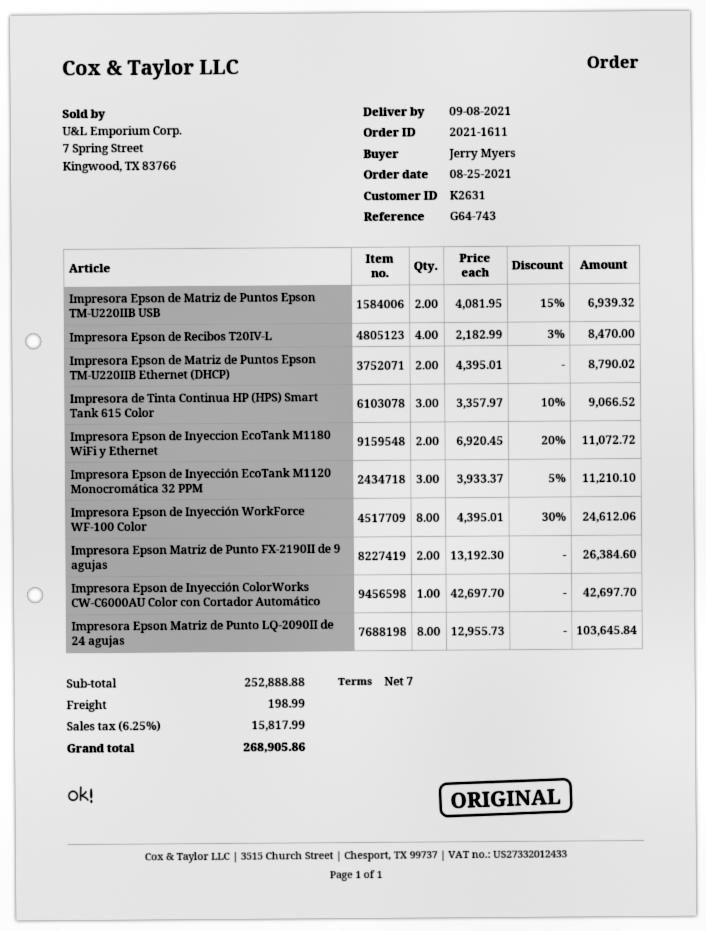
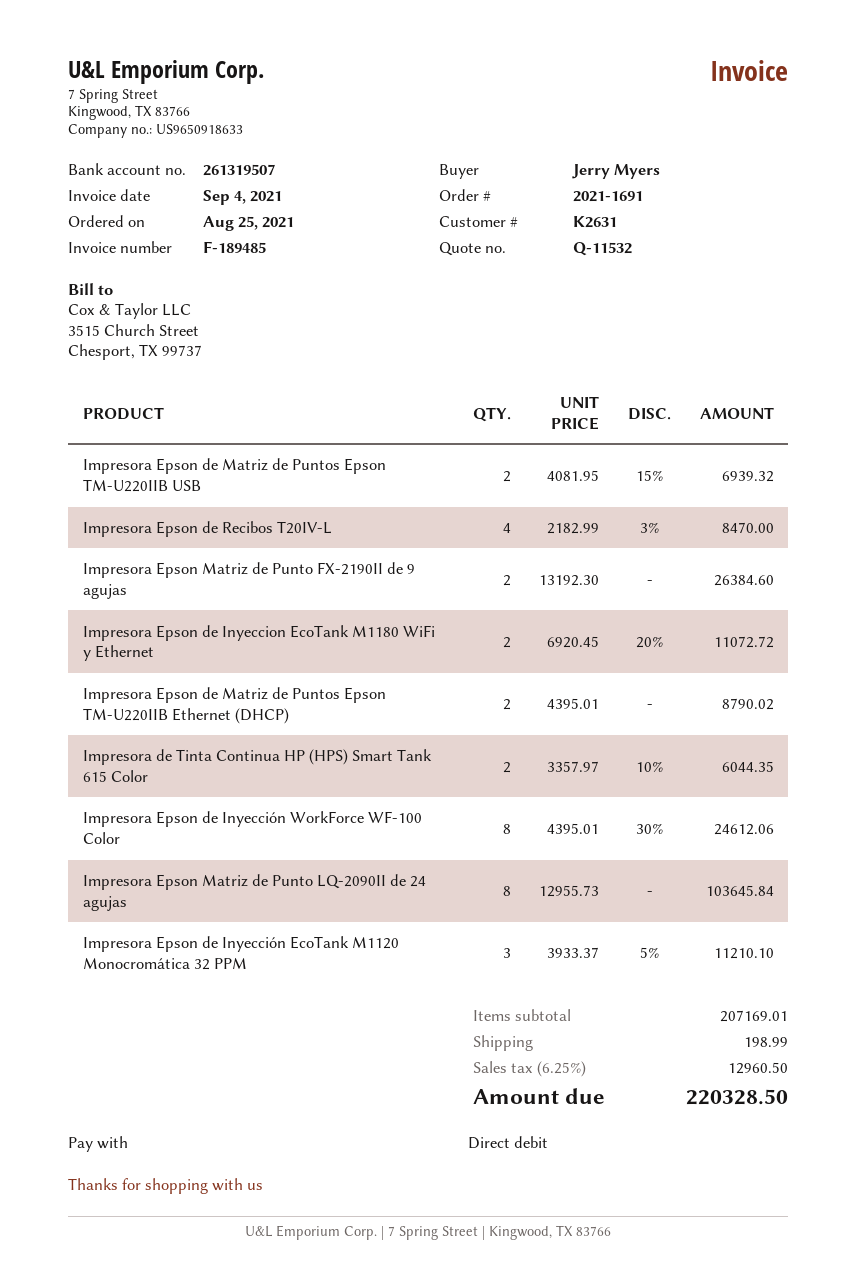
order number: 2021-1611 -> 2021-1691
Impresora de Tinta Continua HP (HPS) Smart Tank 615 Color: 3 x 3357.97 - 10% = 9066.52 -> 2 x 3357.97 - 10% = 6044.35
Impresora Epson de Inyección ColorWorks CW-C6000AU Color con Cortador Automático: 1 x 42697.70 = 42697.70 -> none
subtotal: 252888.88 -> 207169.01
tax: 6.25% = 15817.99 -> 6.25% = 12960.50
total: 268905.86 -> 220328.50

